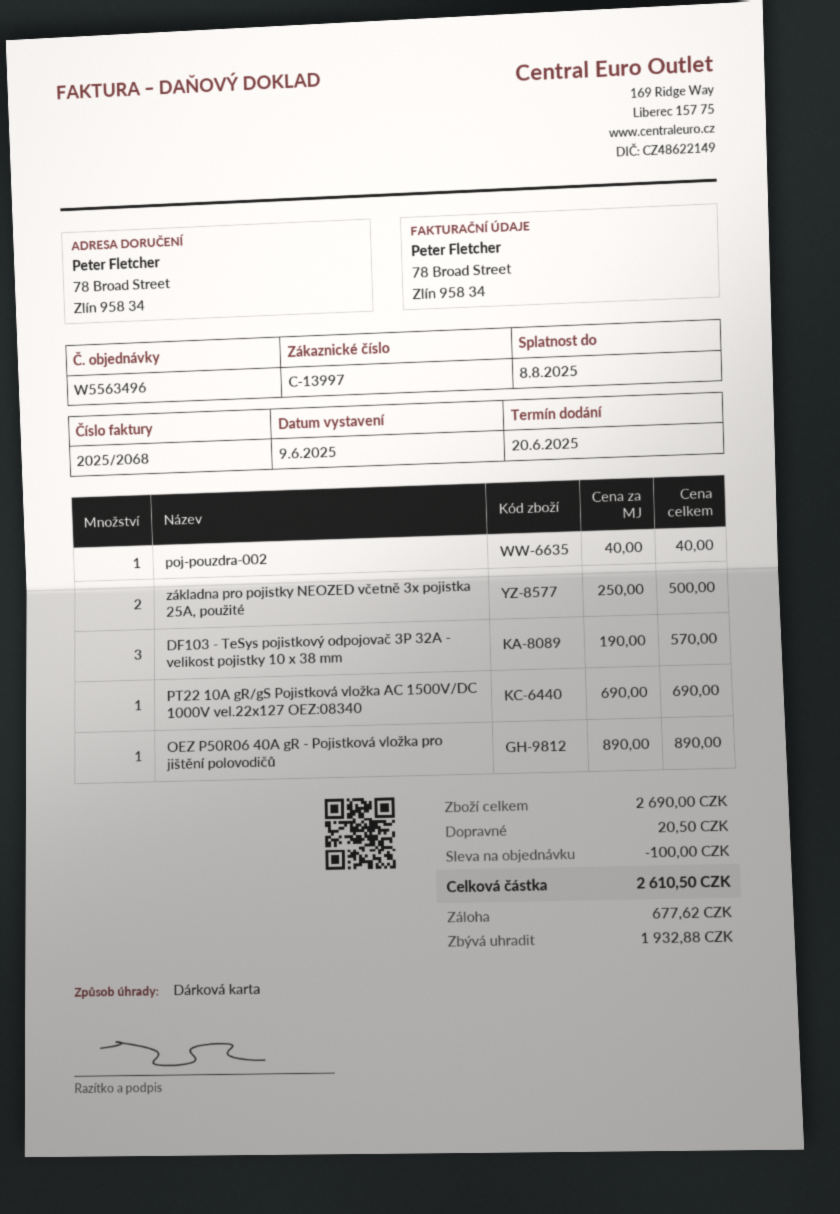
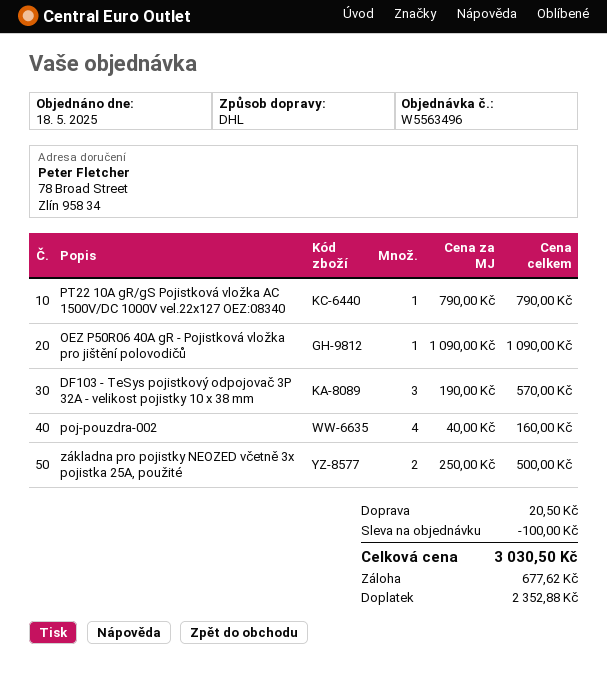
poj-pouzdra-002: 1 x 40.00 = 40.00 -> 4 x 40.00 = 160.00
PT22 10A gR/gS Pojistková vložka AC 1500V/DC 1000V vel.22x127 OEZ:08340: 1 x 690.00 = 690.00 -> 1 x 790.00 = 790.00
OEZ P50R06 40A gR - Pojistková vložka pro jištění polovodičů: 1 x 890.00 = 890.00 -> 1 x 1090.00 = 1090.00
total: 2610.50 -> 3030.50
balance: 1932.88 -> 2352.88

